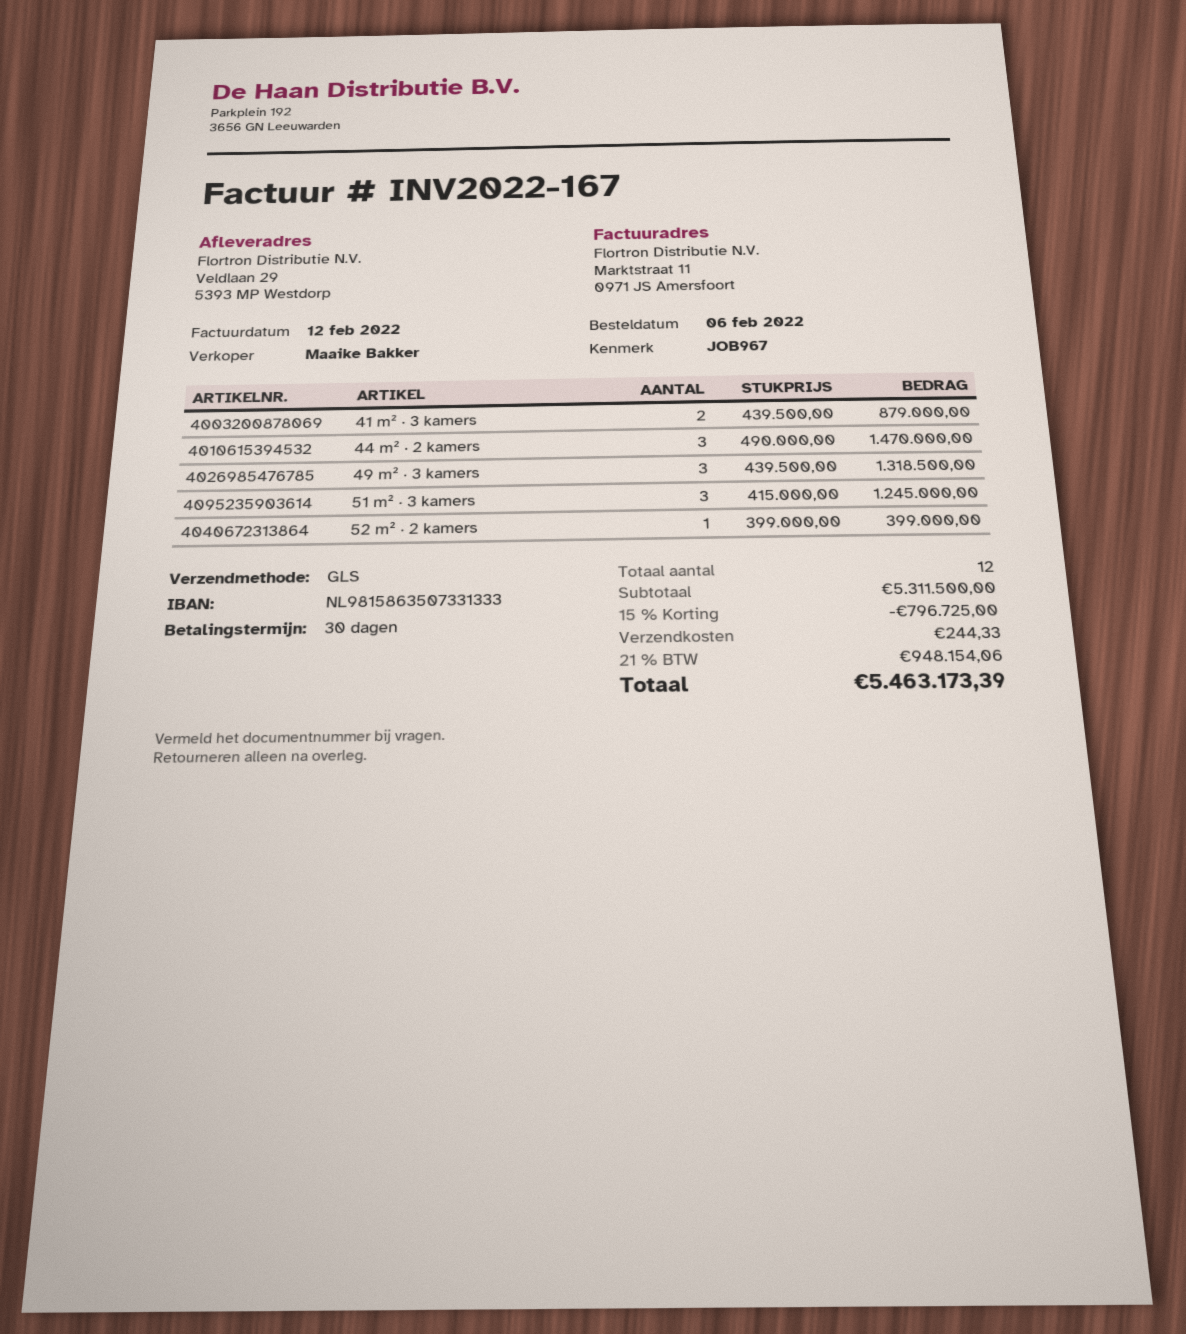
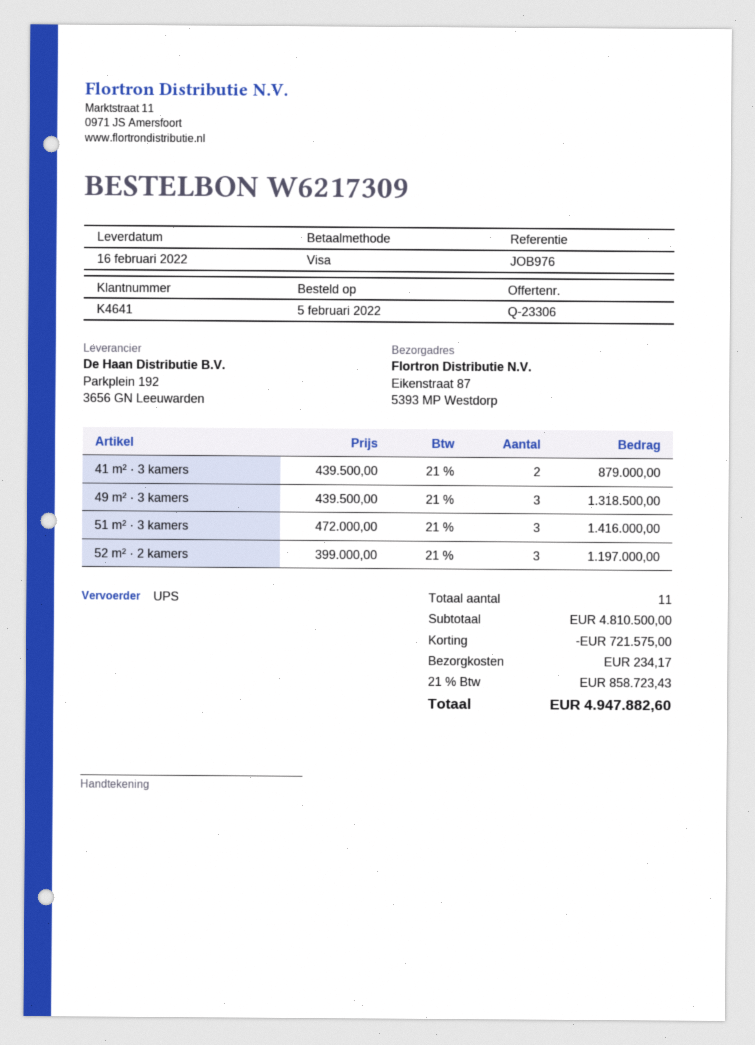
order date: 2022-02-06 -> 2022-02-05
reference: JOB967 -> JOB976
shipping method: GLS -> UPS
ship to: Veldlaan 29, 5393 MP Westdorp -> Eikenstraat 87, 5393 MP Westdorp
44 m² · 2 kamers: 3 x 490000.00 = 1470000.00 -> none
51 m² · 3 kamers: 3 x 415000.00 = 1245000.00 -> 3 x 472000.00 = 1416000.00
52 m² · 2 kamers: 1 x 399000.00 = 399000.00 -> 3 x 399000.00 = 1197000.00
total quantity: 12 -> 11
subtotal: 5311500.00 -> 4810500.00
discount: 796725.00 -> 721575.00
shipping: 244.33 -> 234.17
tax: 21% = 948154.06 -> 21% = 858723.43
total: 5463173.39 -> 4947882.60

